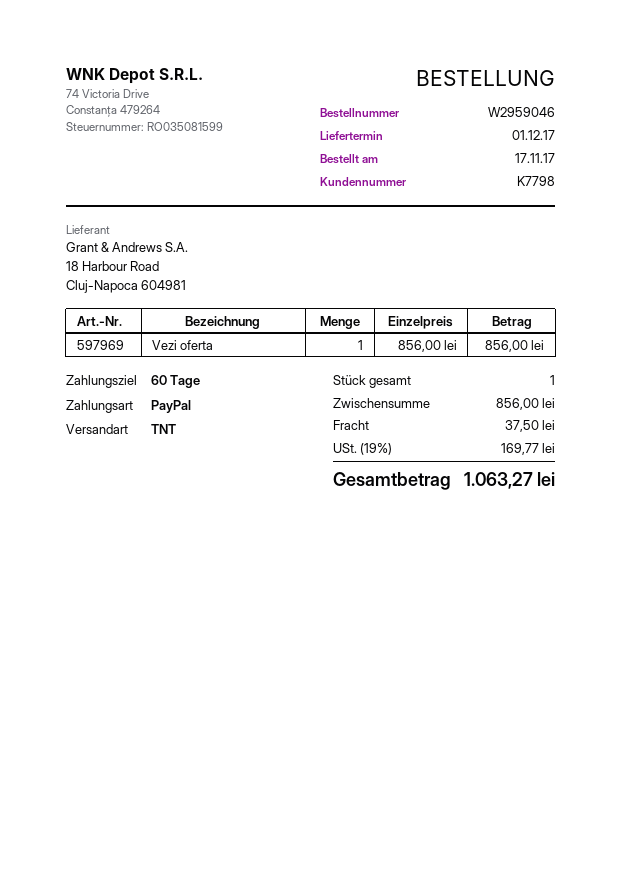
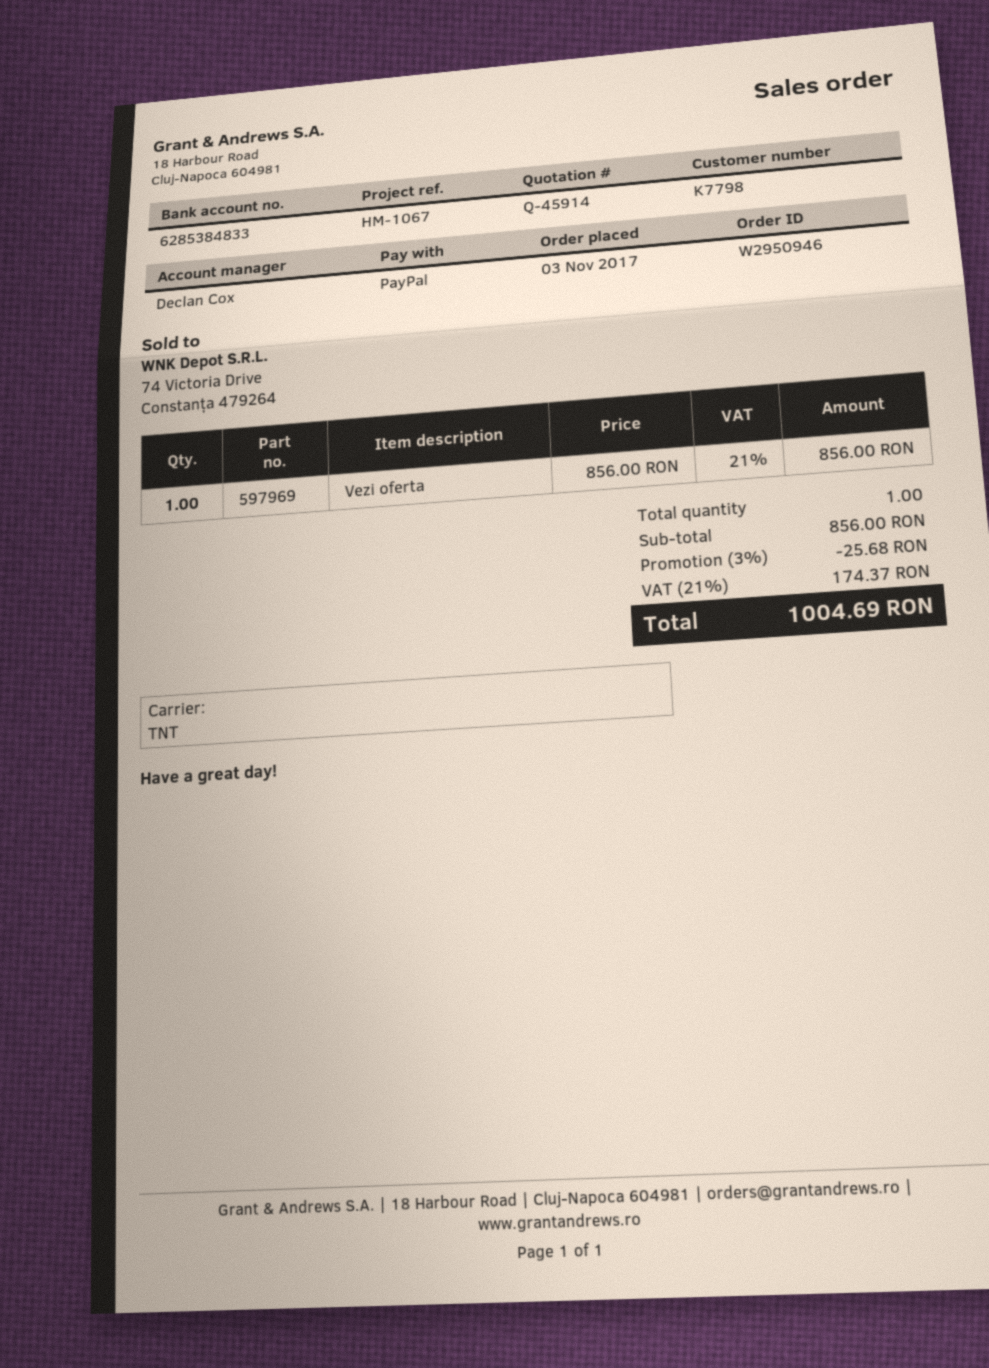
order number: W2959046 -> W2950946
order date: 2017-11-17 -> 2017-11-03
discount: none -> 3% = 25.68
shipping: 37.50 -> none
tax: 19% = 169.77 -> 21% = 174.37
total: 1063.27 -> 1004.69

